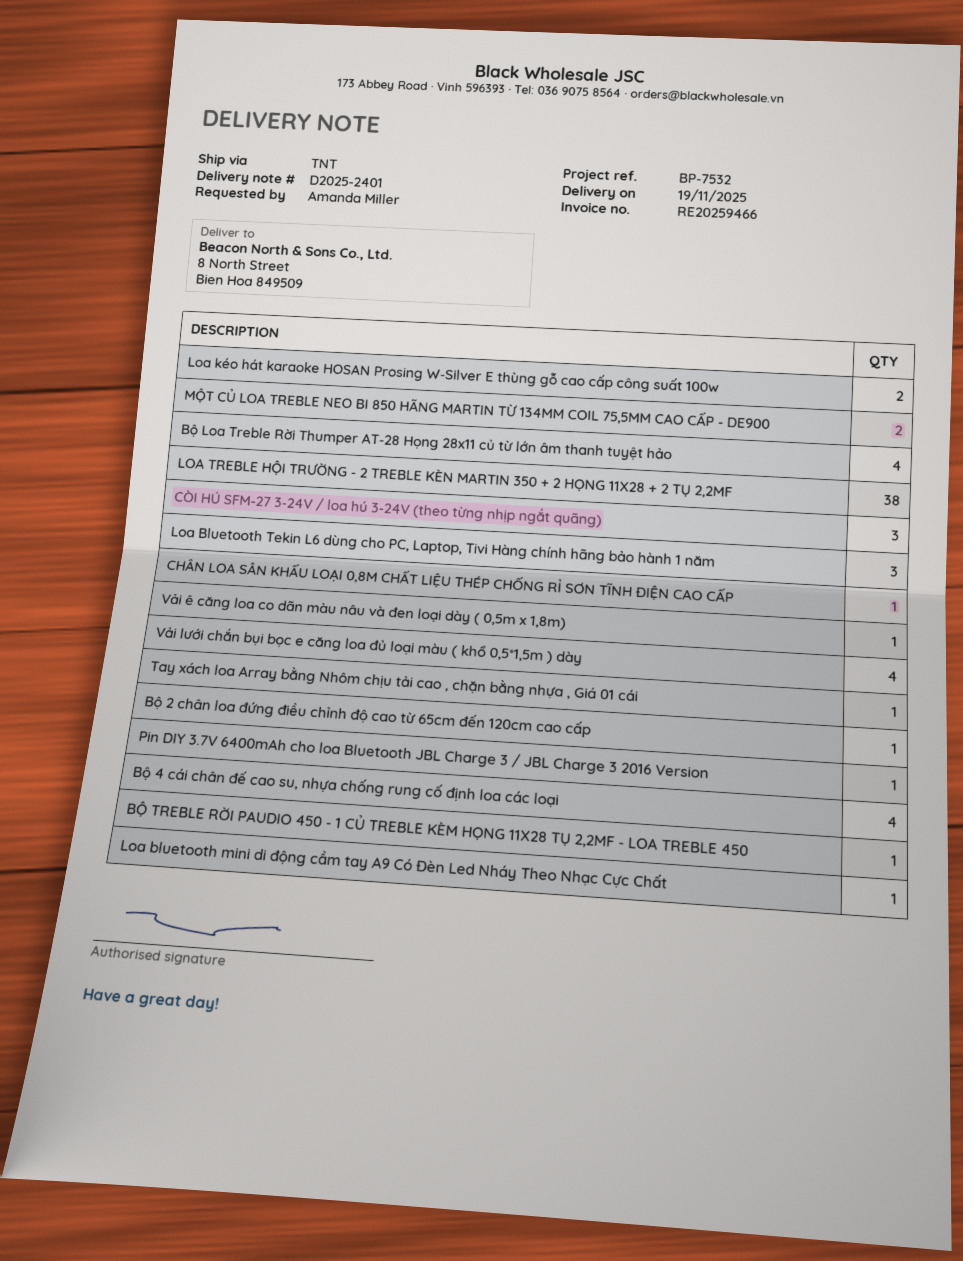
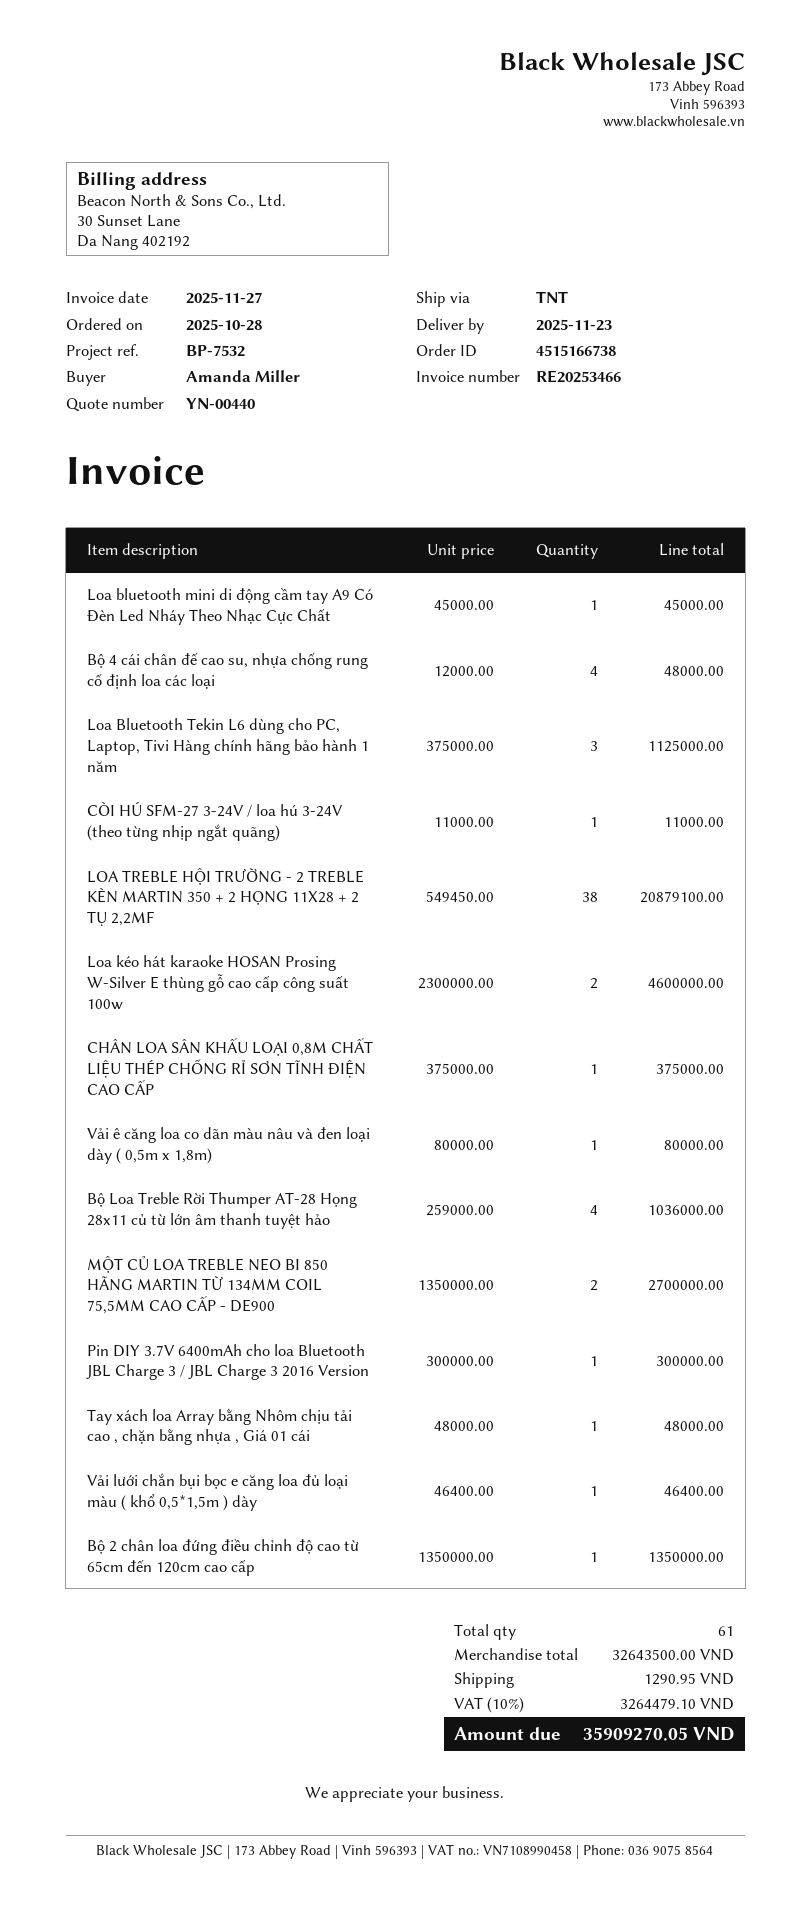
delivery date: 2025-11-19 -> 2025-11-23
invoice number: RE20259466 -> RE20253466
CÒI HÚ SFM-27 3-24V / loa hú 3-24V (theo từng nhịp ngắt quãng): 3 -> 1
Vải lưới chắn bụi bọc e căng loa đủ loại màu ( khổ 0,5*1,5m ) dày: 4 -> 1
BỘ TREBLE RỜI PAUDIO 450 - 1 CỦ TREBLE KÈM HỌNG 11X28 TỤ 2,2MF - LOA TREBLE 450: 1 -> none

